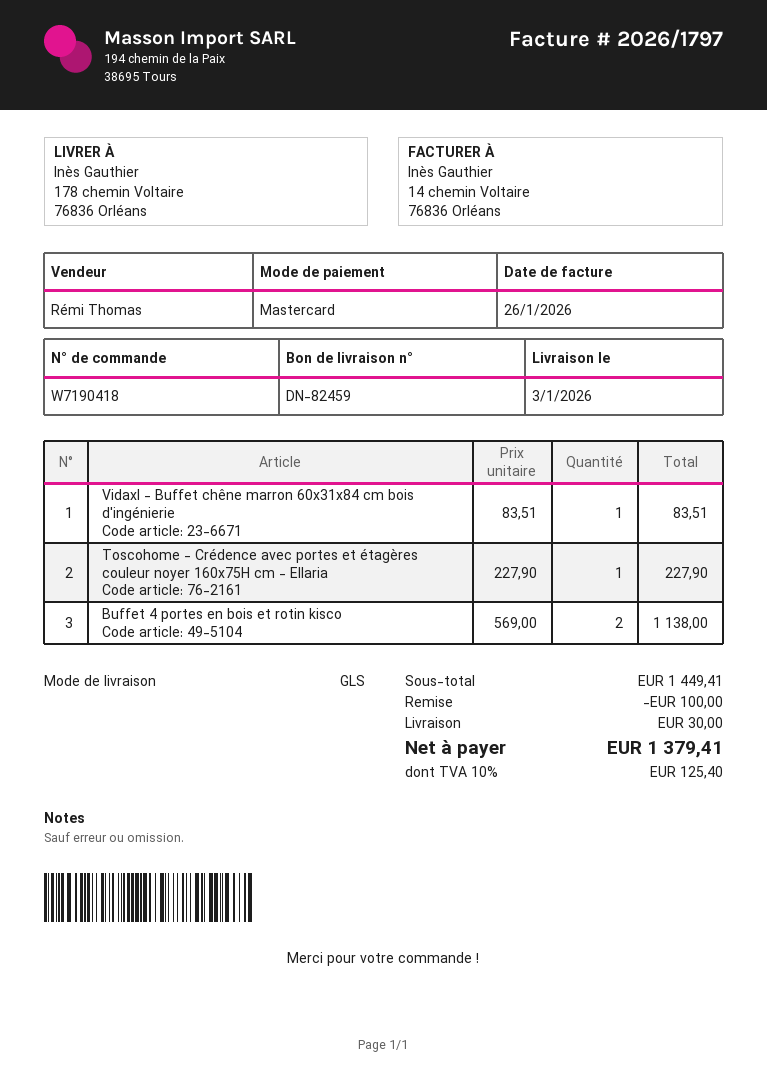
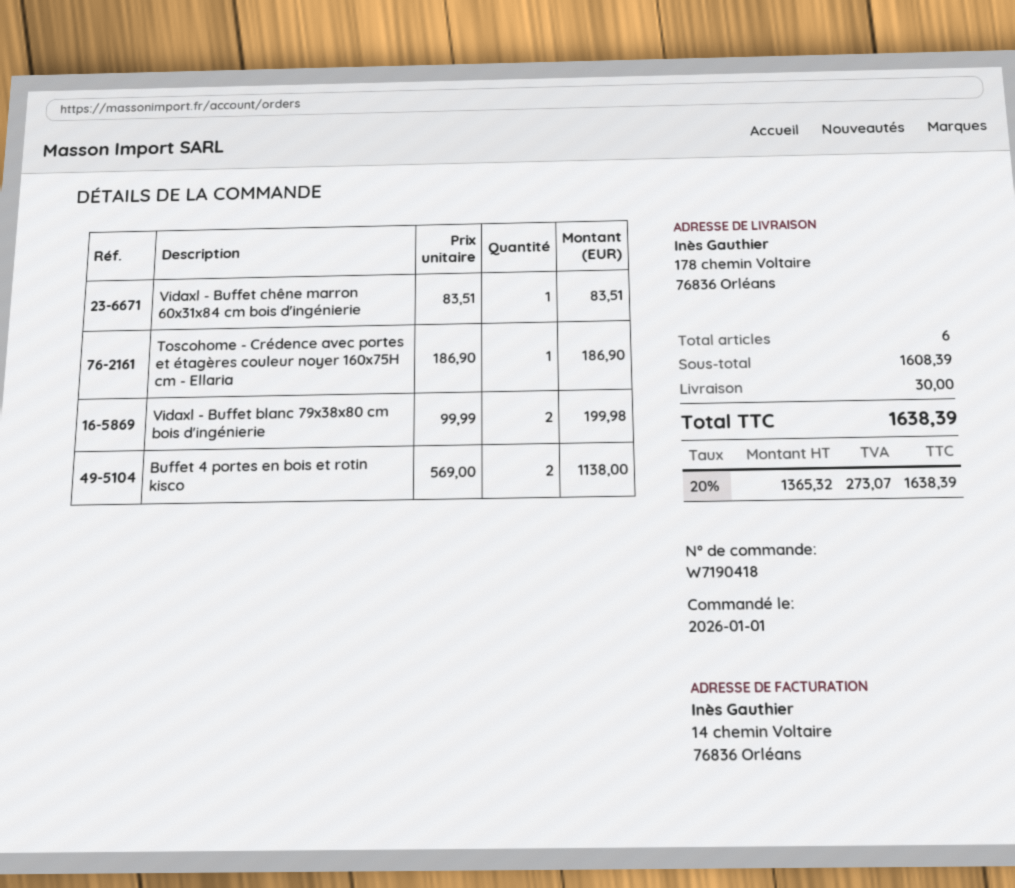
Toscohome - Crédence avec portes et étagères couleur noyer 160x75H cm - Ellaria: 1 x 227.90 = 227.90 -> 1 x 186.90 = 186.90
Vidaxl - Buffet blanc 79x38x80 cm bois d'ingénierie: none -> 2 x 99.99 = 199.98
subtotal: 1449.41 -> 1608.39
discount: 100.00 -> none
tax: 10% = 125.40 -> 20% = 273.07
total: 1379.41 -> 1638.39

